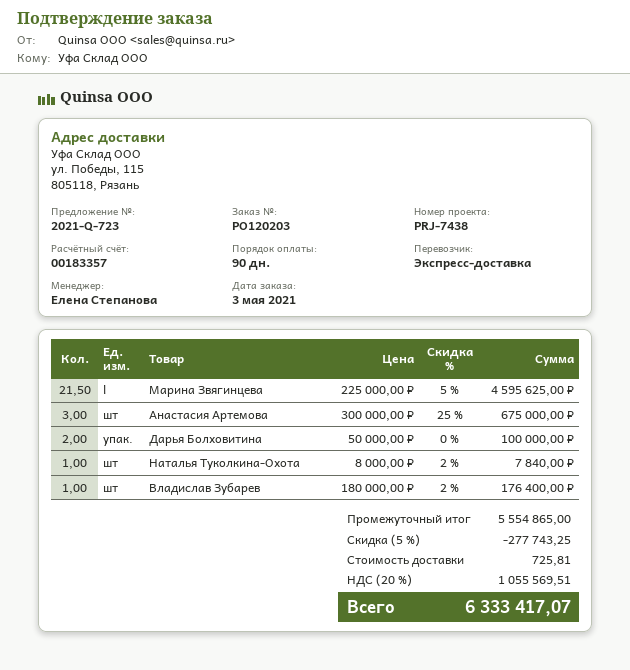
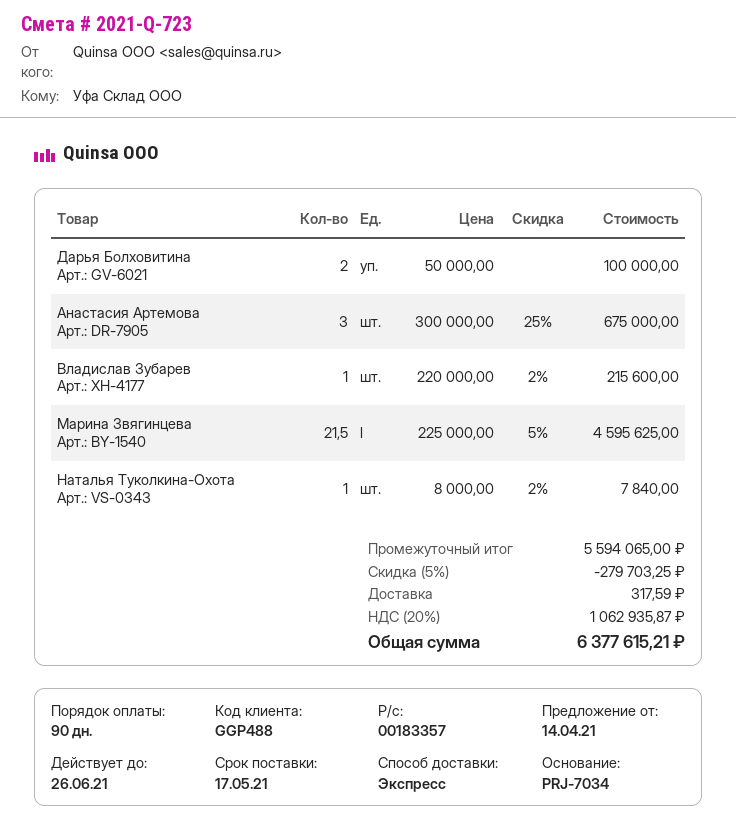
reference: PRJ-7438 -> PRJ-7034
Владислав Зубарев: 1 x 180000.00 - 2% = 176400.00 -> 1 x 220000.00 - 2% = 215600.00
subtotal: 5554865.00 -> 5594065.00
discount: 5% = 277743.25 -> 5% = 279703.25
shipping: 725.81 -> 317.59
tax: 20% = 1055569.51 -> 20% = 1062935.87
total: 6333417.07 -> 6377615.21

